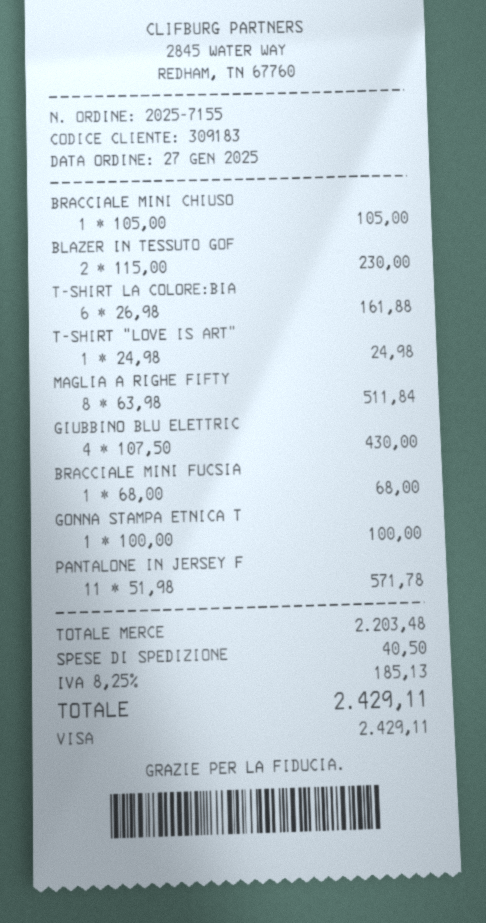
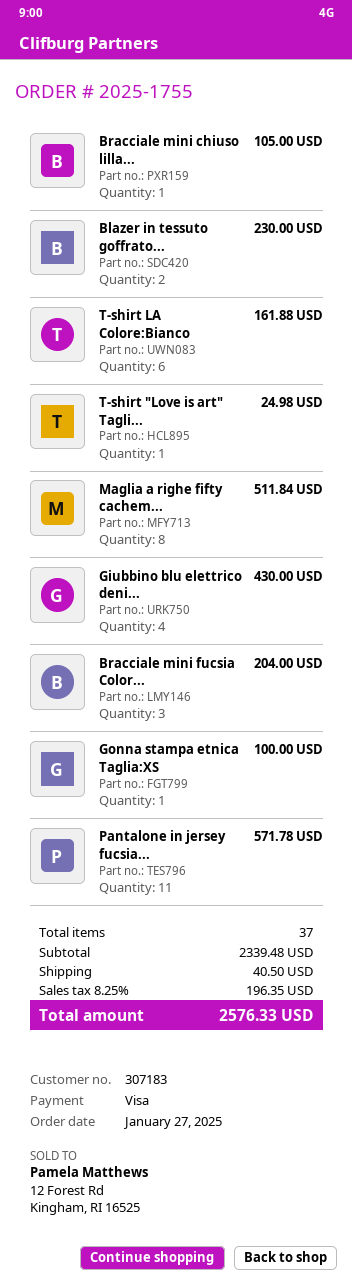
order number: 2025-7155 -> 2025-1755
customer number: 309183 -> 307183
BRACCIALE MINI FUCSIA: 1 for 68.00 -> 3 for 204.00
subtotal: 2203.48 -> 2339.48
tax: 8.25% = 185.13 -> 8.25% = 196.35
total: 2429.11 -> 2576.33

